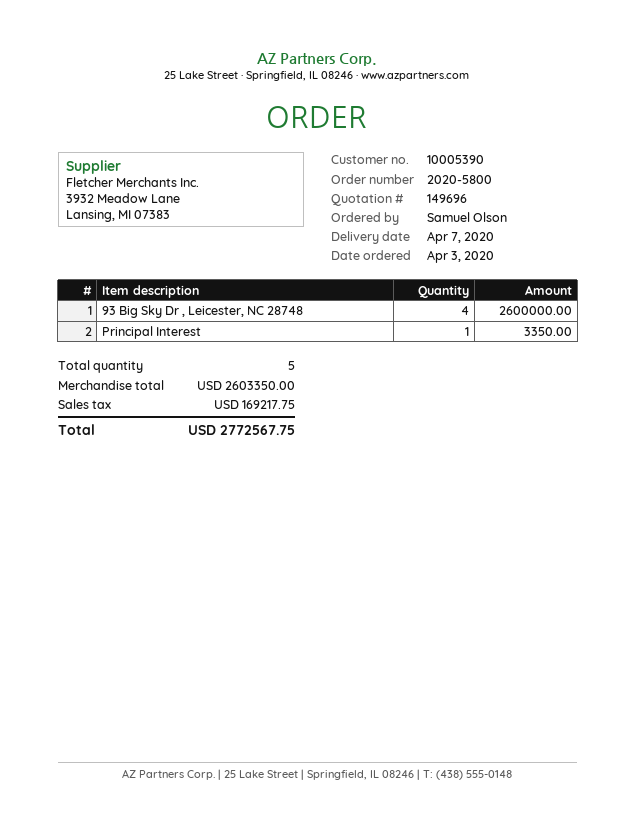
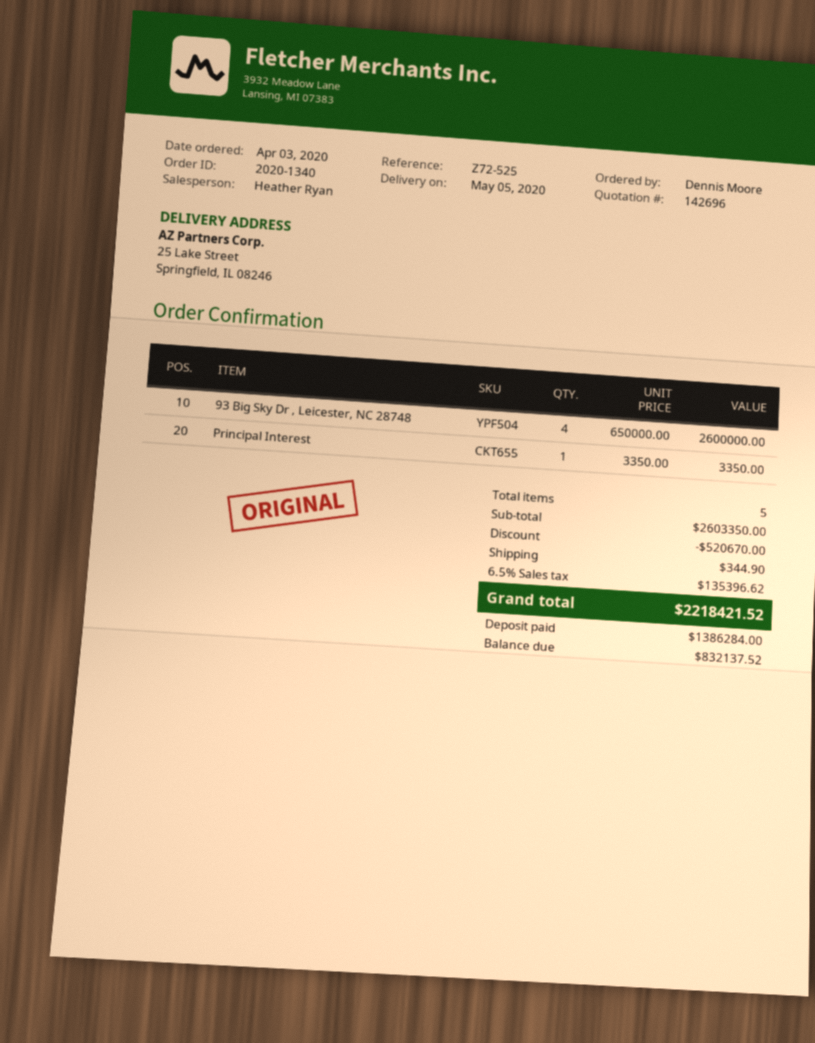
quote number: 149696 -> 142696
order number: 2020-5800 -> 2020-1340
delivery date: 2020-04-07 -> 2020-05-05
ordered by: Samuel Olson -> Dennis Moore
discount: none -> 520670.00
shipping: none -> 344.90
tax: 169217.75 -> 135396.62
total: 2772567.75 -> 2218421.52

